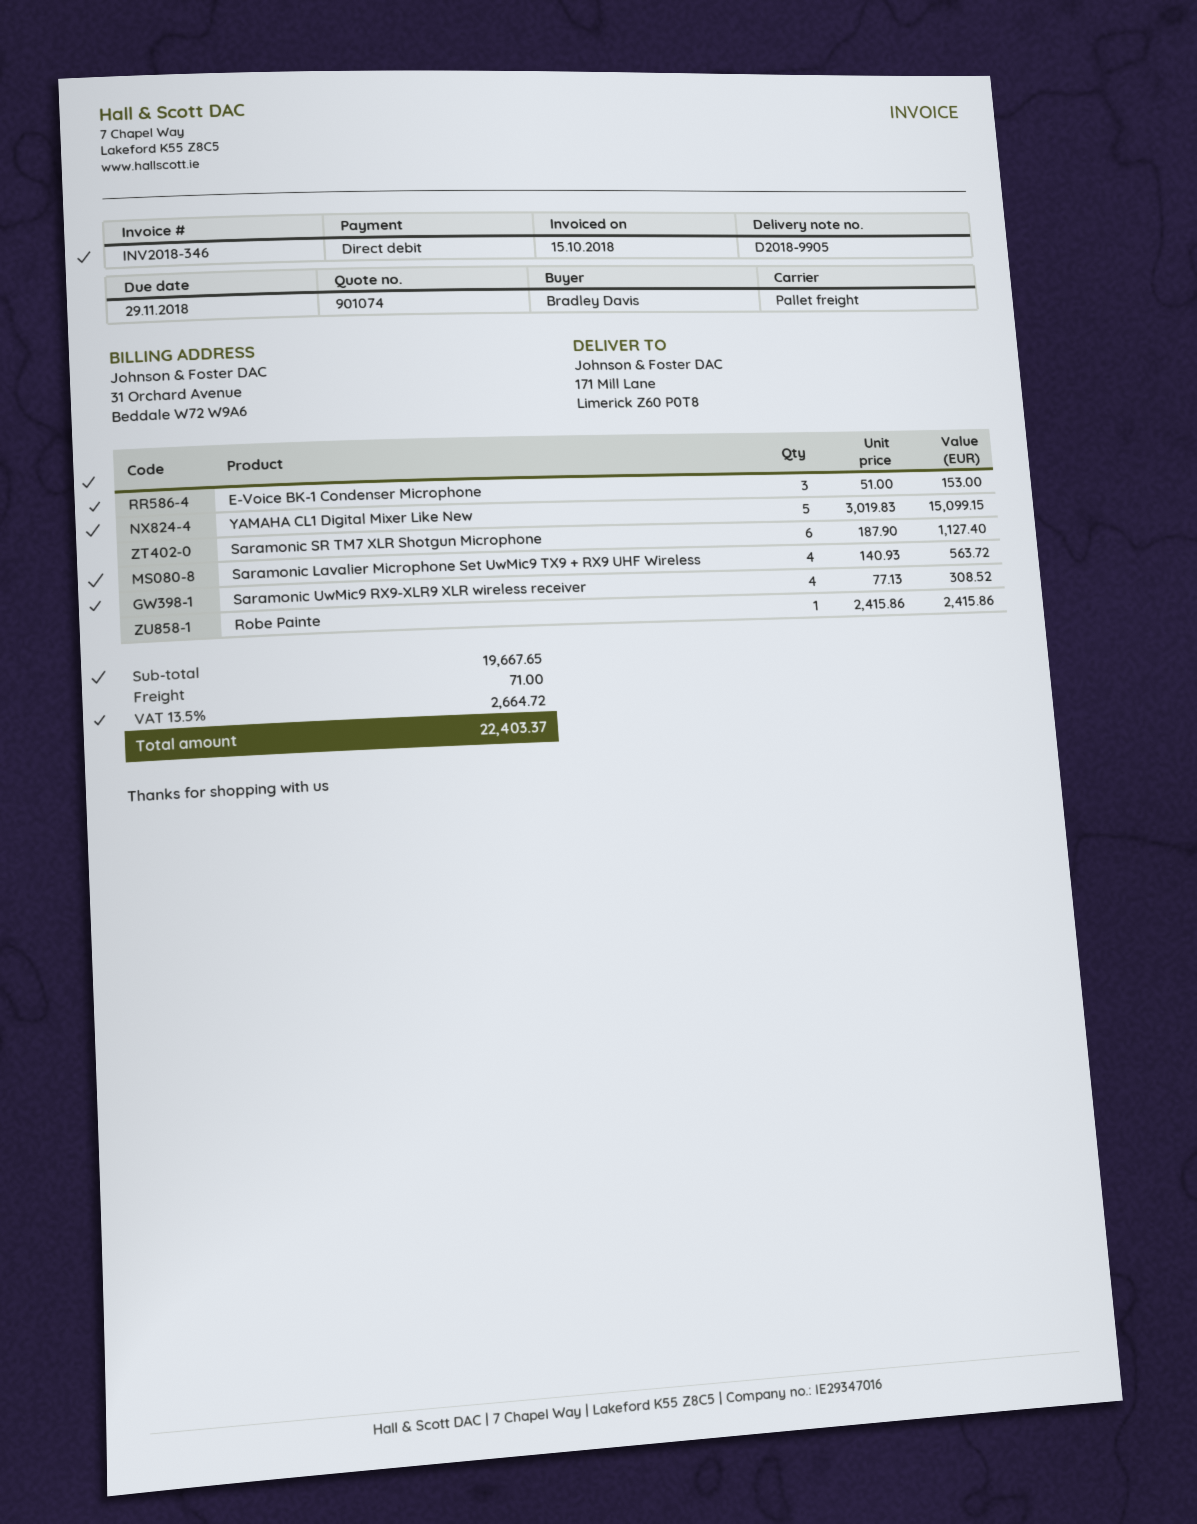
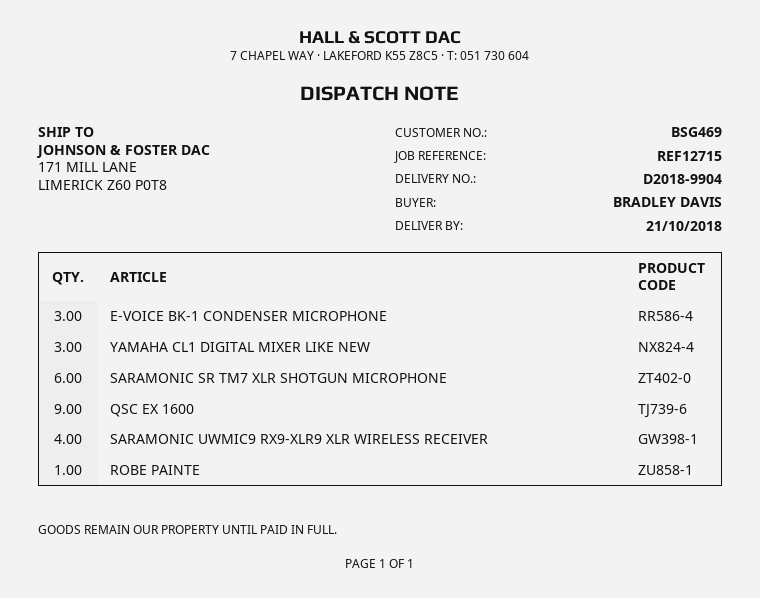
delivery note number: D2018-9905 -> D2018-9904
YAMAHA CL1 Digital Mixer Like New: 5 -> 3
Saramonic Lavalier Microphone Set UwMic9 TX9 + RX9 UHF Wireless: 4 -> none
QSC EX 1600: none -> 9

